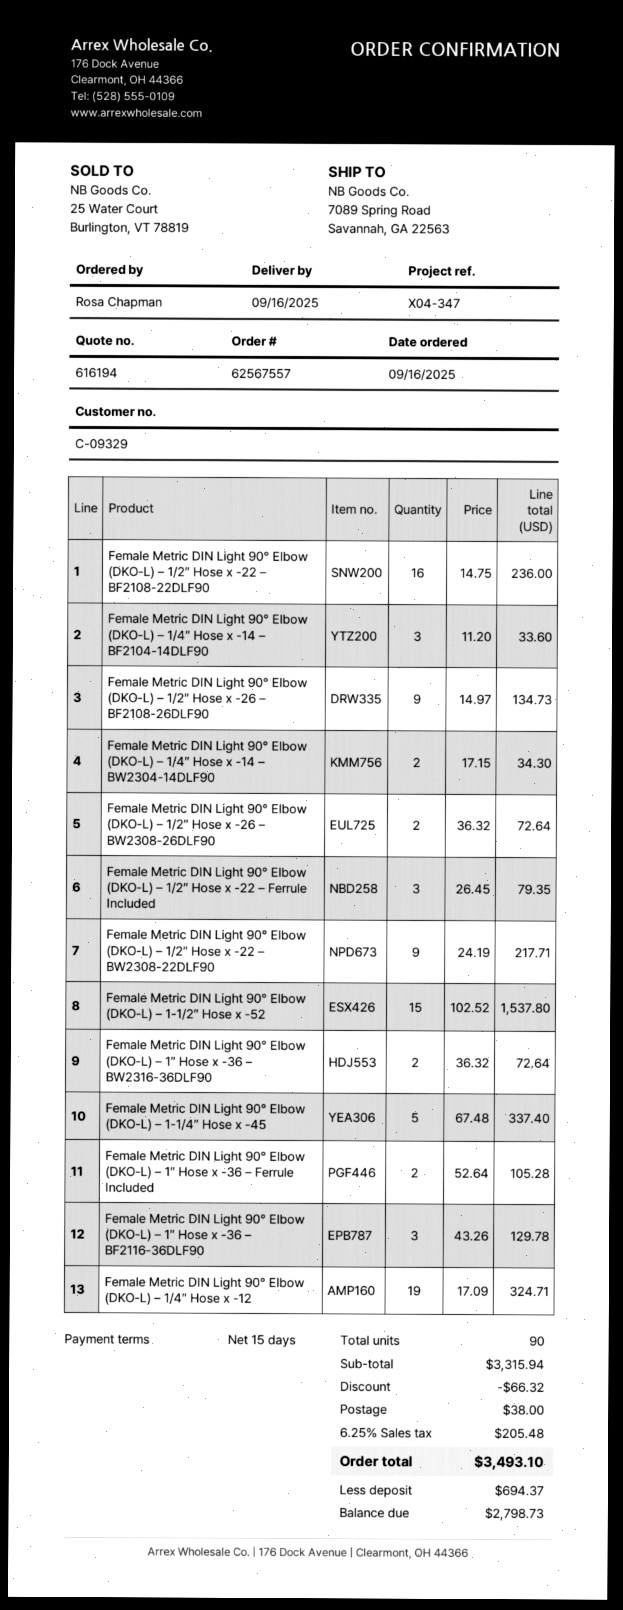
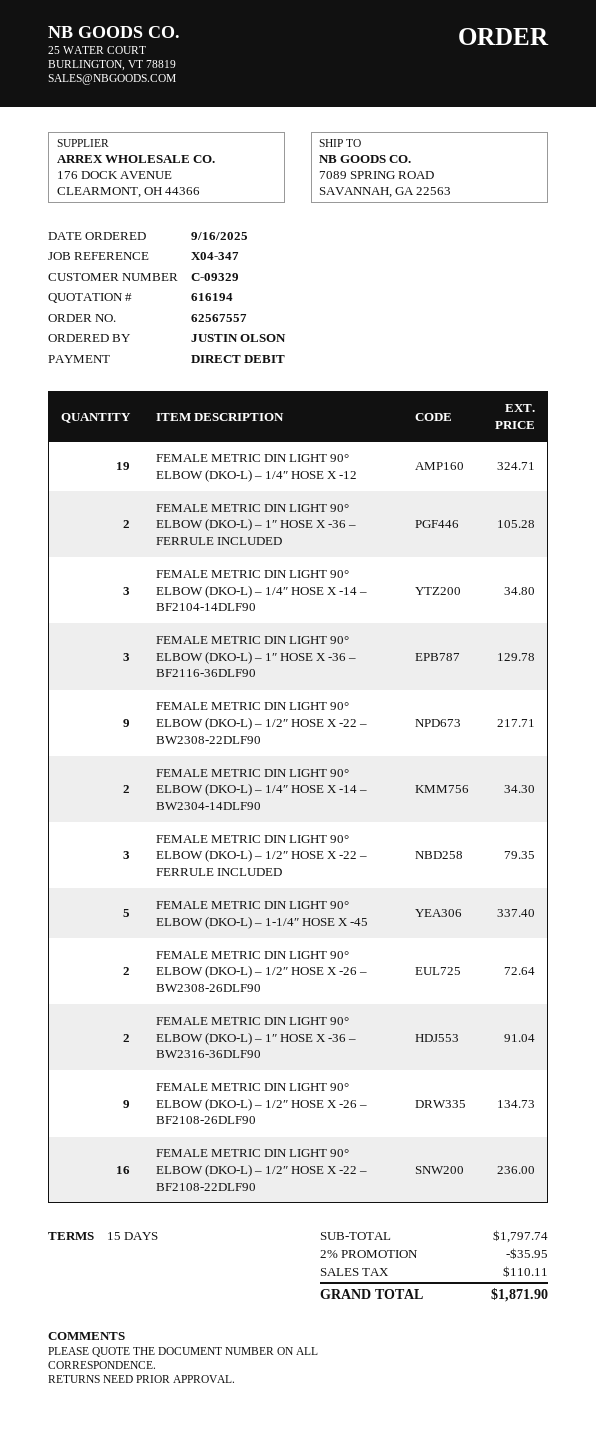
ordered by: Rosa Chapman -> JUSTIN OLSON
Female Metric DIN Light 90° Elbow (DKO-L) – 1/4″ Hose x -14 – BF2104-14DLF90: 3 for 33.60 -> 3 for 34.80
Female Metric DIN Light 90° Elbow (DKO-L) – 1-1/2″ Hose x -52: 15 for 1537.80 -> none
Female Metric DIN Light 90° Elbow (DKO-L) – 1″ Hose x -36 – BW2316-36DLF90: 2 for 72.64 -> 2 for 91.04
subtotal: 3315.94 -> 1797.74
discount: 66.32 -> 35.95
shipping: 38.00 -> none
tax: 205.48 -> 110.11
total: 3493.10 -> 1871.90

